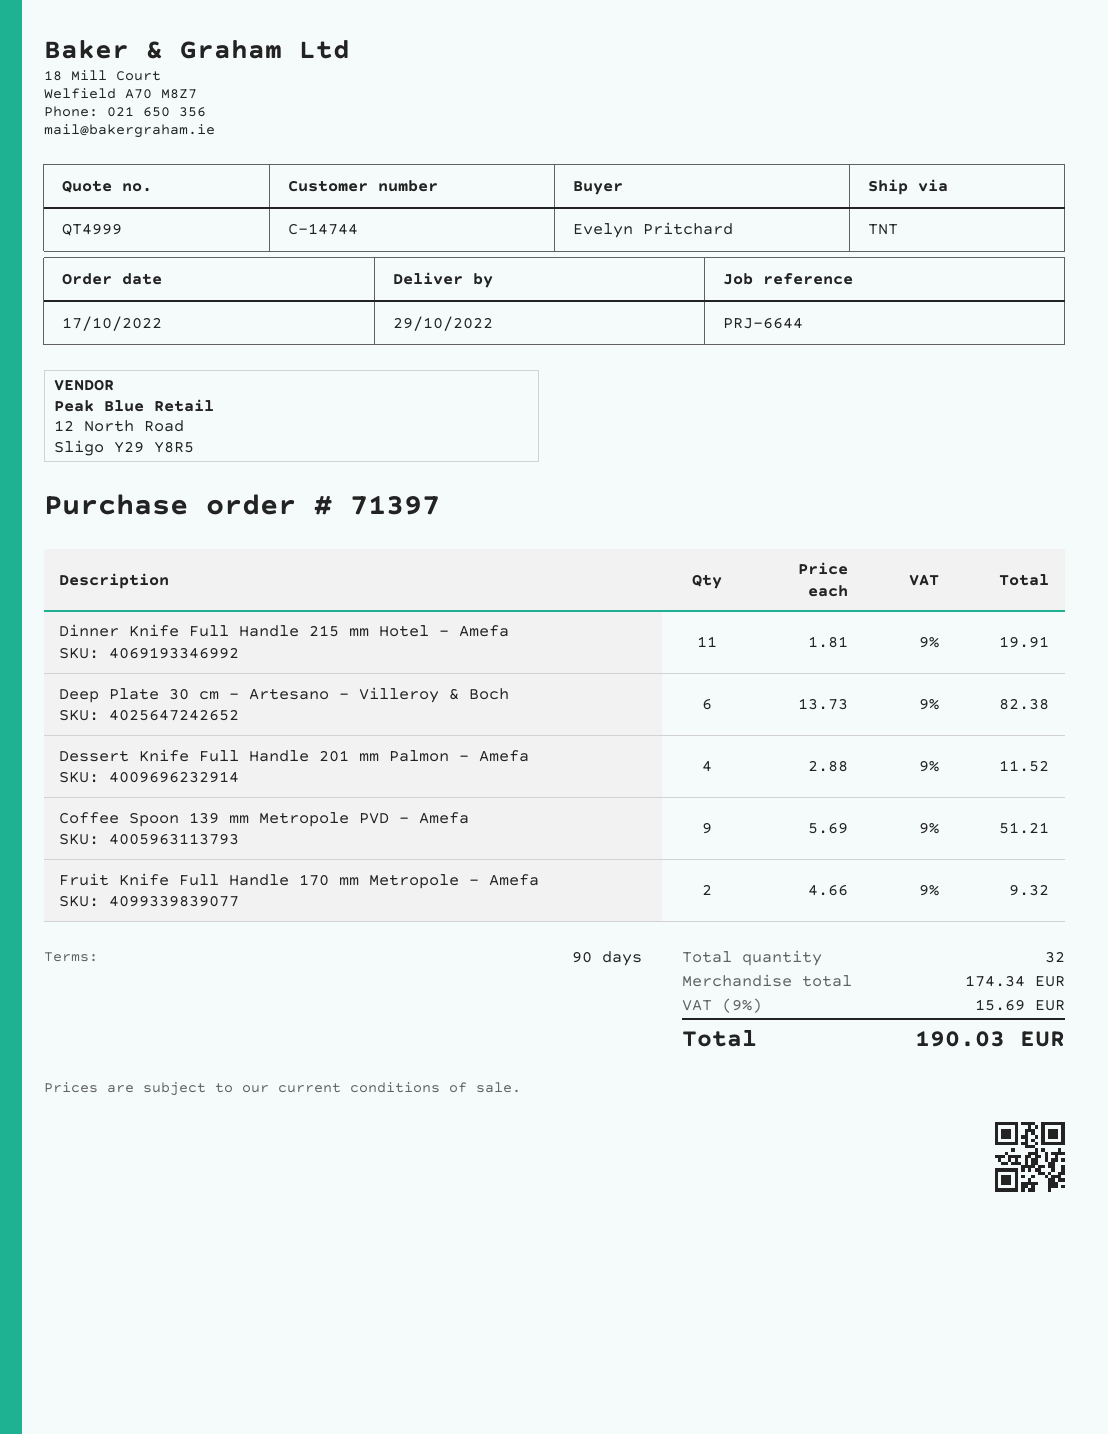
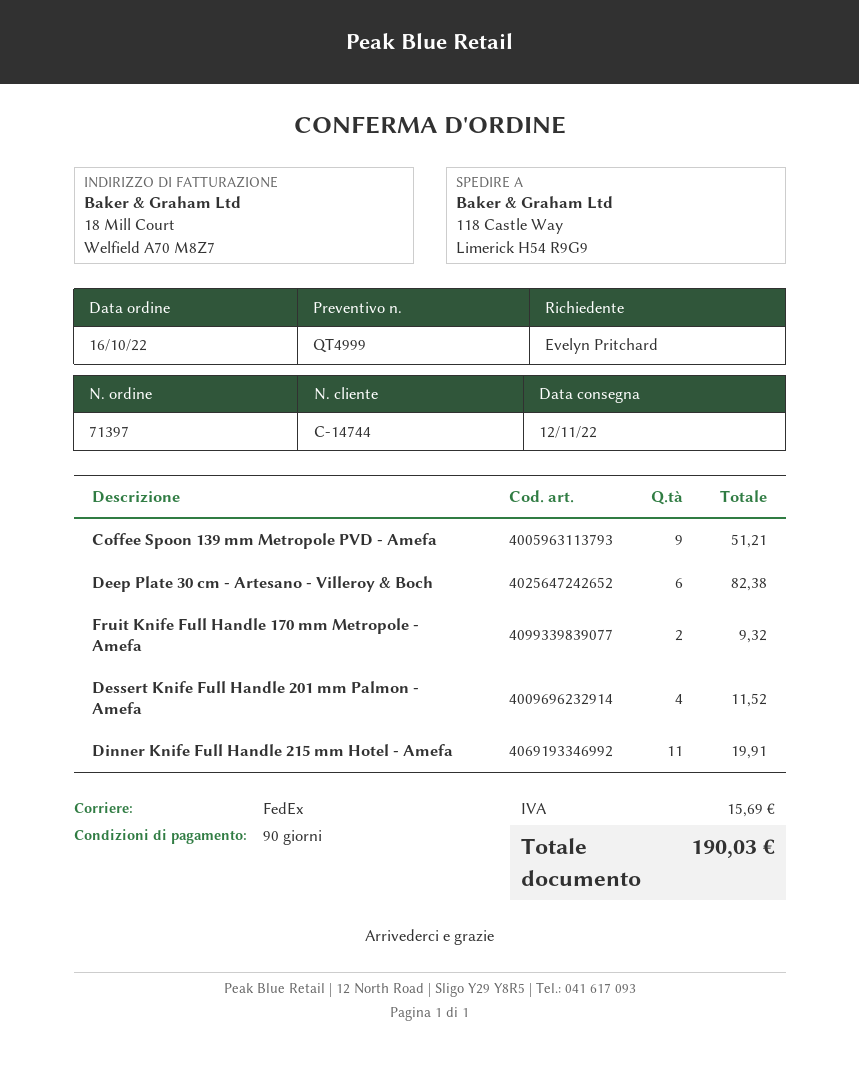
order date: 2022-10-17 -> 2022-10-16
delivery date: 2022-10-29 -> 2022-11-12
shipping method: TNT -> FedEx

